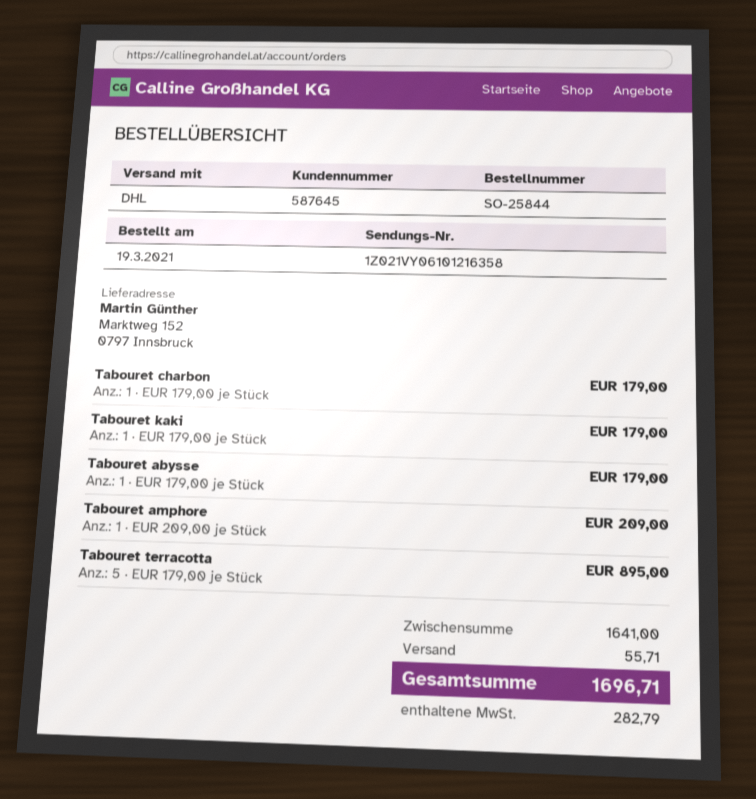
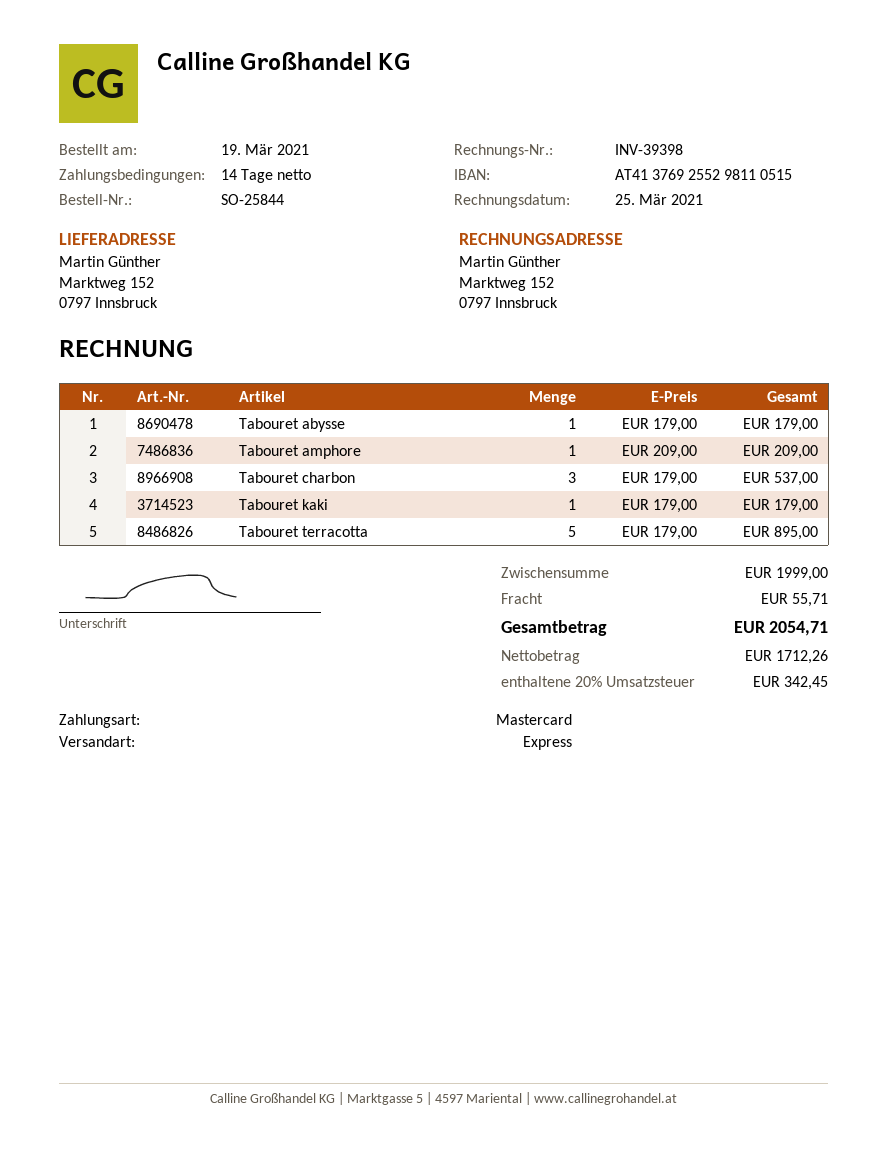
shipping method: DHL -> express
Tabouret charbon: 1 x 179.00 = 179.00 -> 3 x 179.00 = 537.00
subtotal: 1641.00 -> 1999.00
tax: 282.79 -> 342.45
total: 1696.71 -> 2054.71

